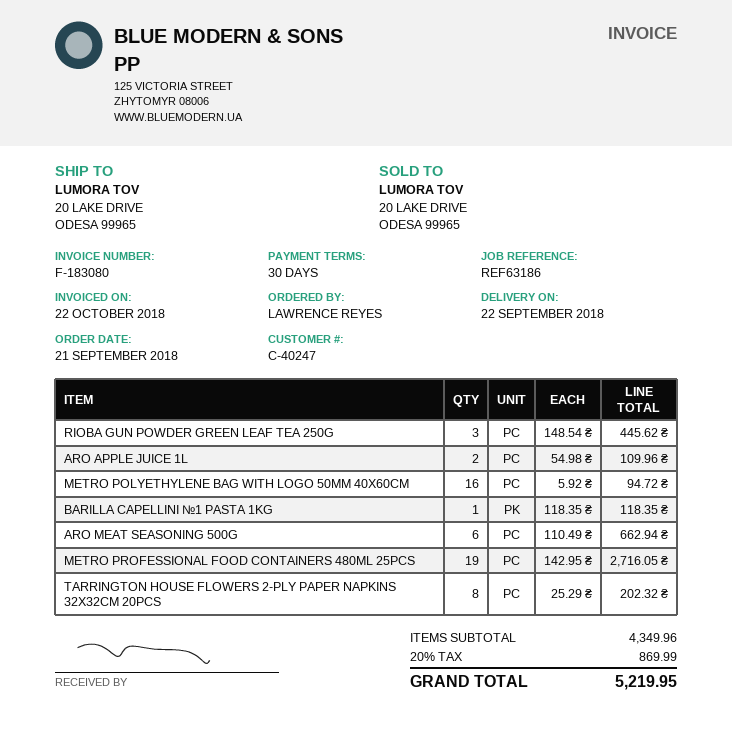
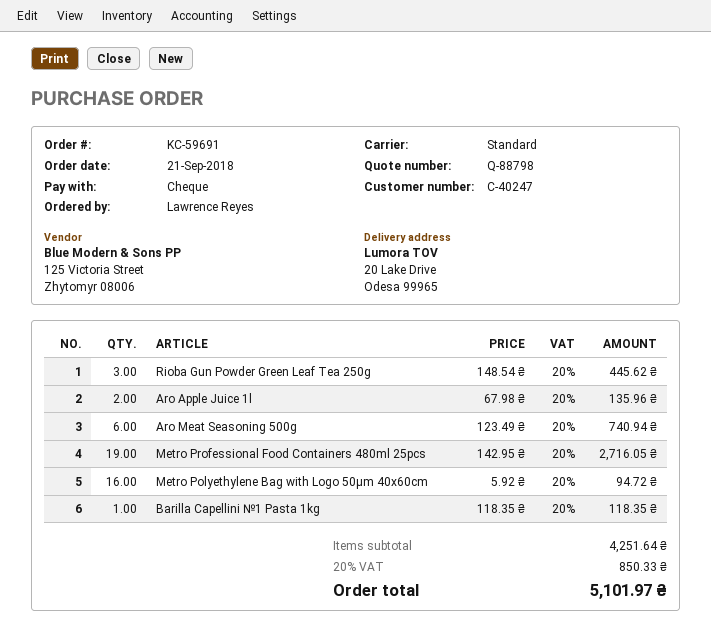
ARO APPLE JUICE 1L: 2 x 54.98 = 109.96 -> 2 x 67.98 = 135.96
ARO MEAT SEASONING 500G: 6 x 110.49 = 662.94 -> 6 x 123.49 = 740.94
TARRINGTON HOUSE FLOWERS 2-PLY PAPER NAPKINS 32X32CM 20PCS: 8 x 25.29 = 202.32 -> none
subtotal: 4349.96 -> 4251.64
tax: 20% = 869.99 -> 20% = 850.33
total: 5219.95 -> 5101.97

